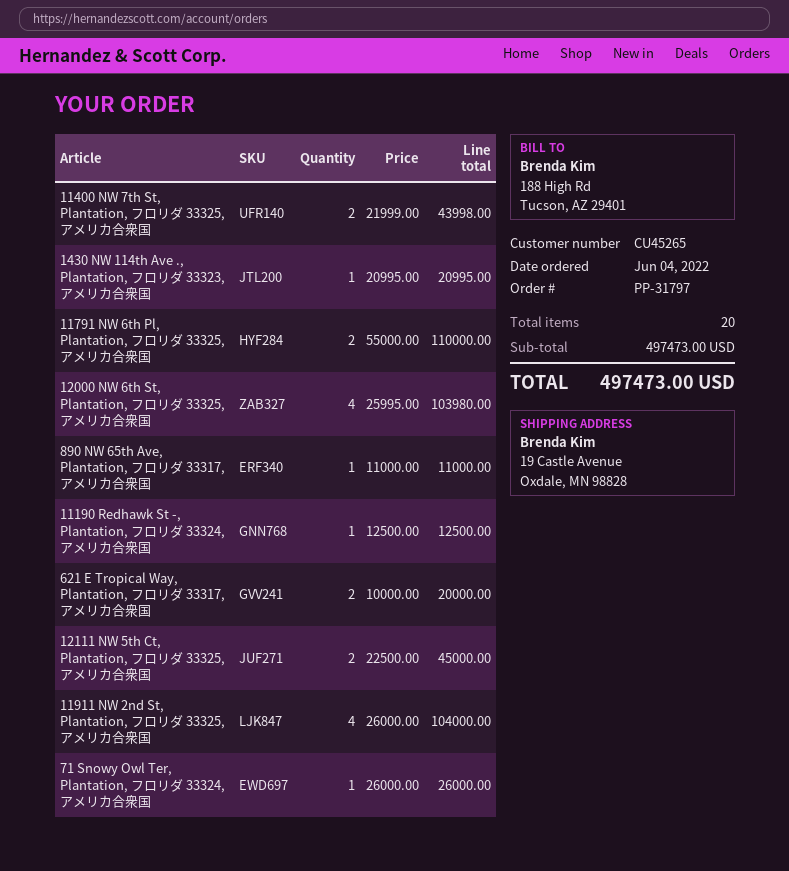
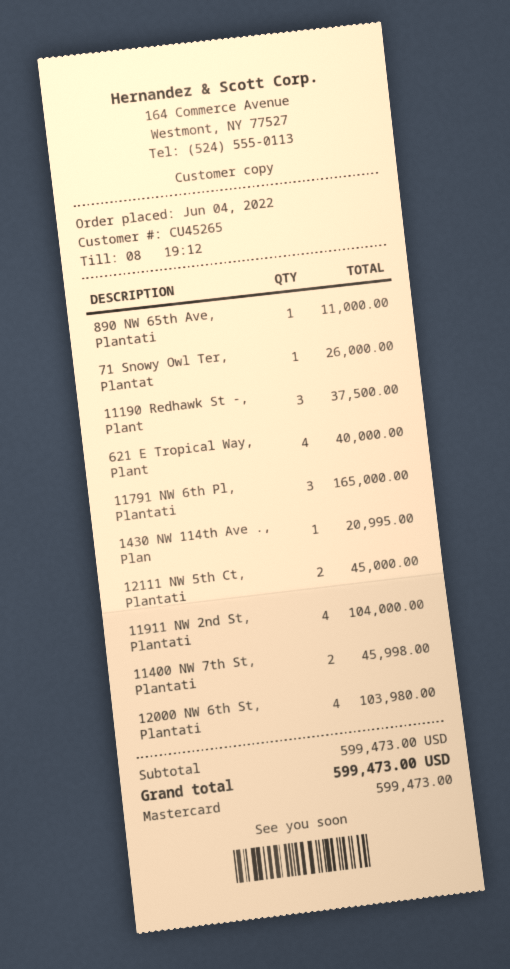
11400 NW 7th St, Plantation, フロリダ 33325, アメリカ合衆国: 2 for 43998.00 -> 2 for 45998.00
11791 NW 6th Pl, Plantation, フロリダ 33325, アメリカ合衆国: 2 for 110000.00 -> 3 for 165000.00
11190 Redhawk St -, Plantation, フロリダ 33324, アメリカ合衆国: 1 for 12500.00 -> 3 for 37500.00
621 E Tropical Way, Plantation, フロリダ 33317, アメリカ合衆国: 2 for 20000.00 -> 4 for 40000.00
subtotal: 497473.00 -> 599473.00
total: 497473.00 -> 599473.00

